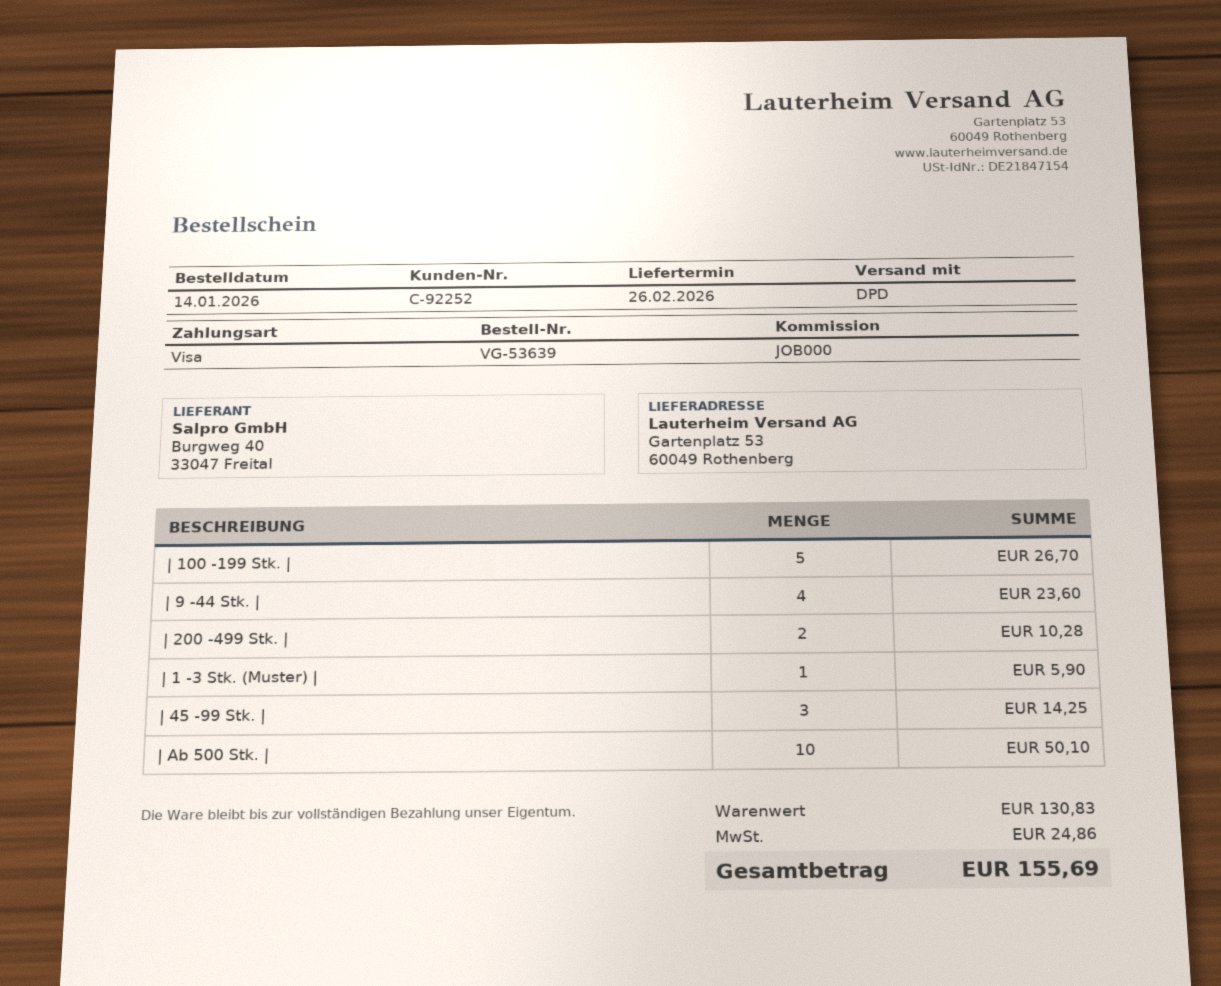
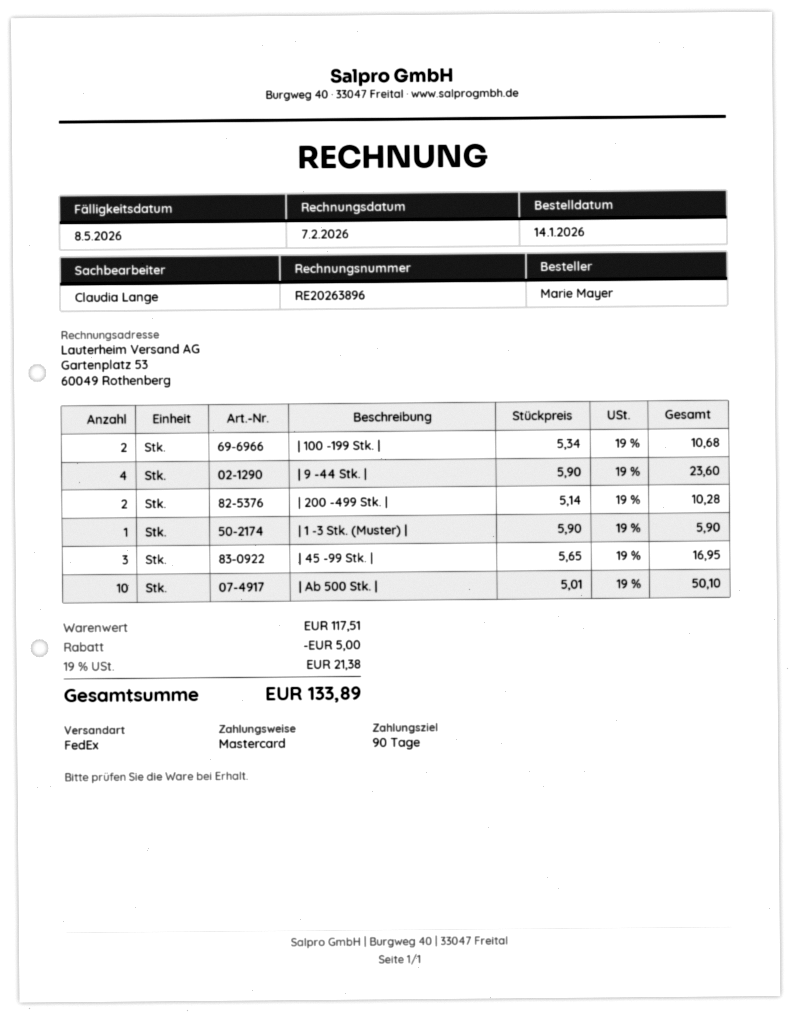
payment method: Visa -> Mastercard
shipping method: DPD -> FedEx
| 100 -199 Stk. |: 5 for 26.70 -> 2 for 10.68
| 45 -99 Stk. |: 3 for 14.25 -> 3 for 16.95
subtotal: 130.83 -> 117.51
discount: none -> 5.00
tax: 24.86 -> 21.38
total: 155.69 -> 133.89

